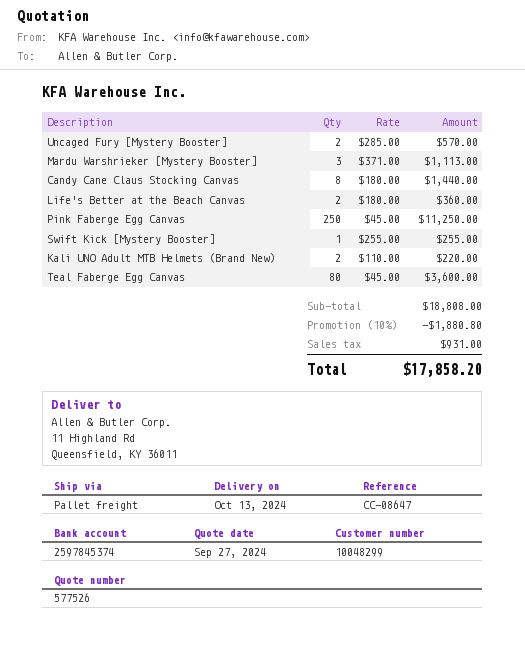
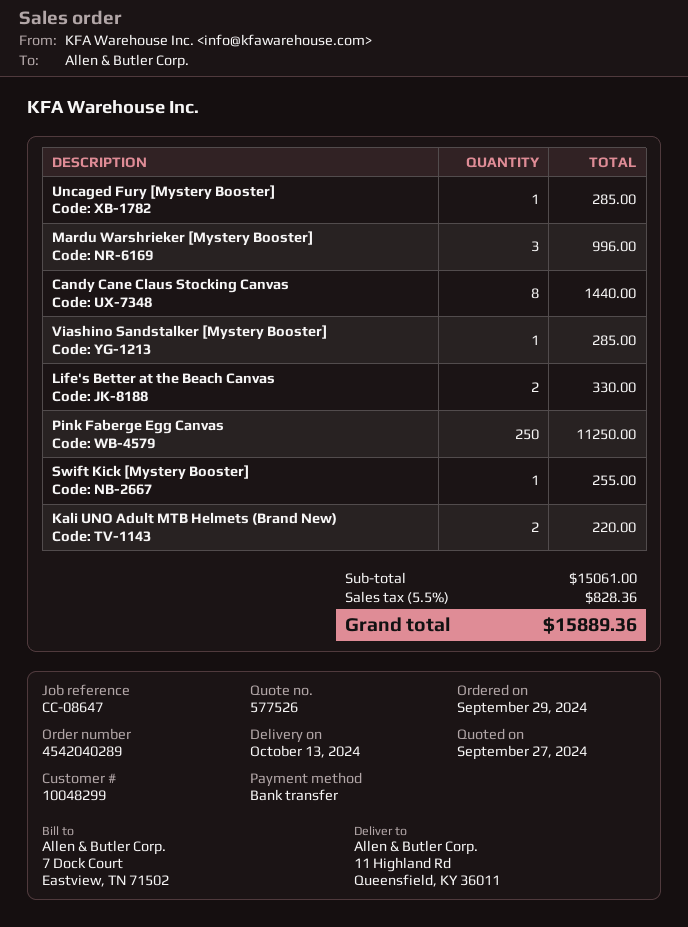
Uncaged Fury [Mystery Booster]: 2 for 570.00 -> 1 for 285.00
Mardu Warshrieker [Mystery Booster]: 3 for 1113.00 -> 3 for 996.00
Life's Better at the Beach Canvas: 2 for 360.00 -> 2 for 330.00
Teal Faberge Egg Canvas: 80 for 3600.00 -> none
Viashino Sandstalker [Mystery Booster]: none -> 1 for 285.00
subtotal: 18808.00 -> 15061.00
discount: 10% = 1880.80 -> none
tax: 931.00 -> 828.36
total: 17858.20 -> 15889.36

